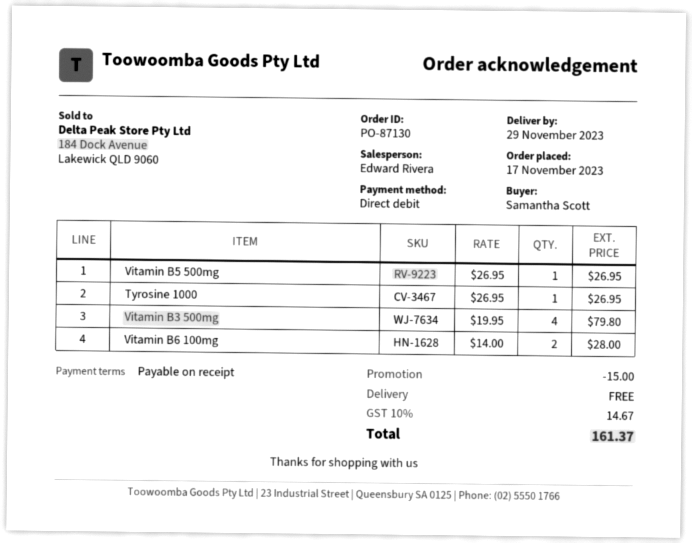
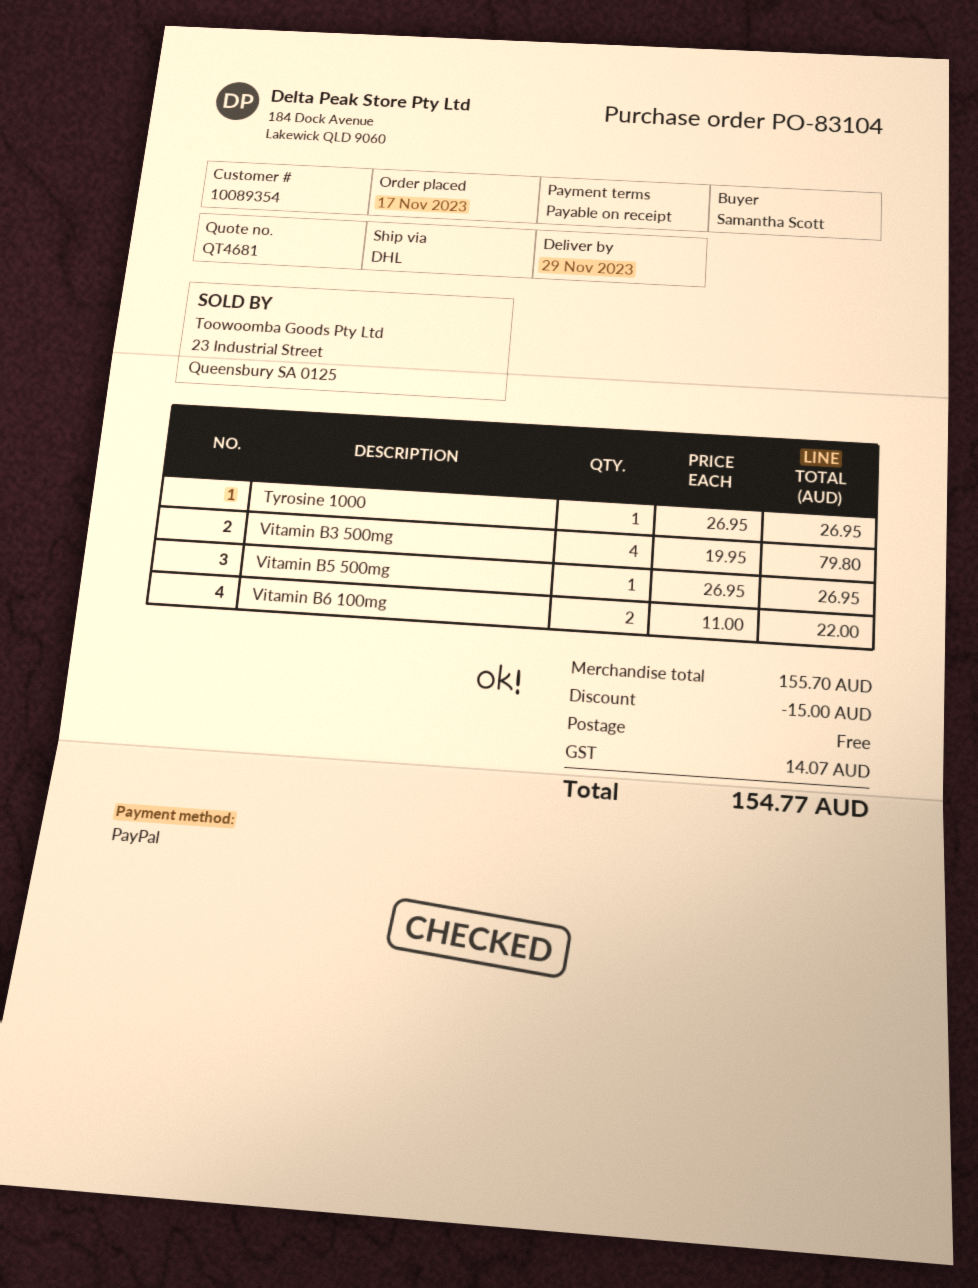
order number: PO-87130 -> PO-83104
payment method: direct debit -> PayPal
Vitamin B6 100mg: 2 x 14.00 = 28.00 -> 2 x 11.00 = 22.00
tax: 14.67 -> 14.07
total: 161.37 -> 154.77

